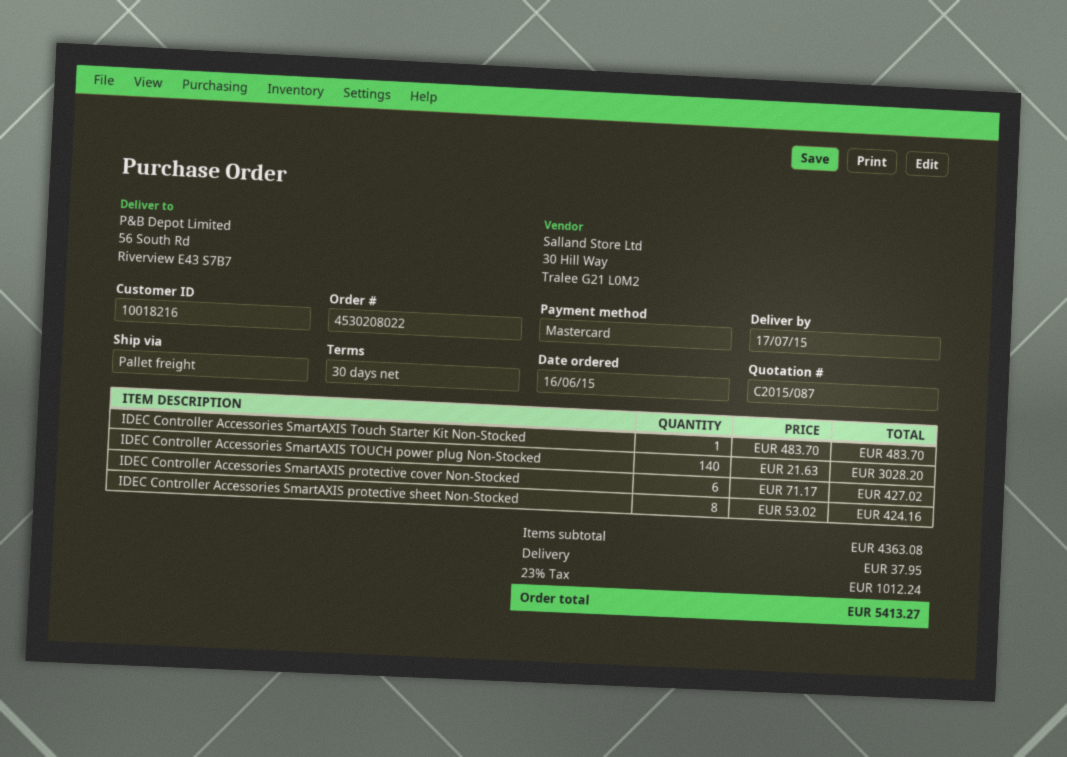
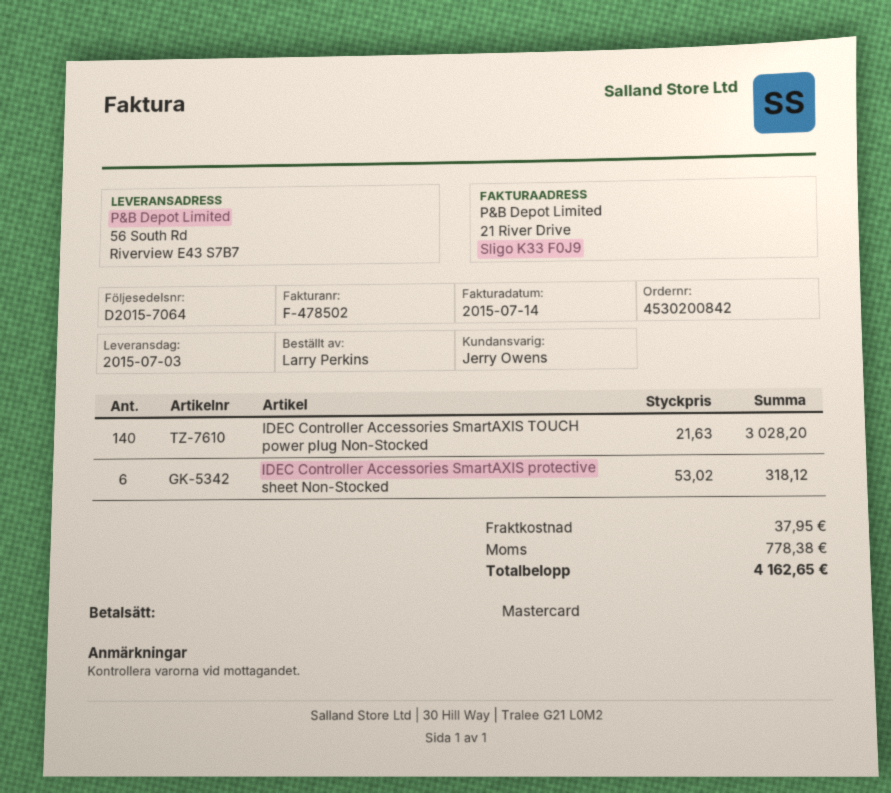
order number: 4530208022 -> 4530200842
delivery date: 2015-07-17 -> 2015-07-03
IDEC Controller Accessories SmartAXIS Touch Starter Kit Non-Stocked: 1 x 483.70 = 483.70 -> none
IDEC Controller Accessories SmartAXIS protective cover Non-Stocked: 6 x 71.17 = 427.02 -> none
IDEC Controller Accessories SmartAXIS protective sheet Non-Stocked: 8 x 53.02 = 424.16 -> 6 x 53.02 = 318.12
tax: 1012.24 -> 778.38
total: 5413.27 -> 4162.65

